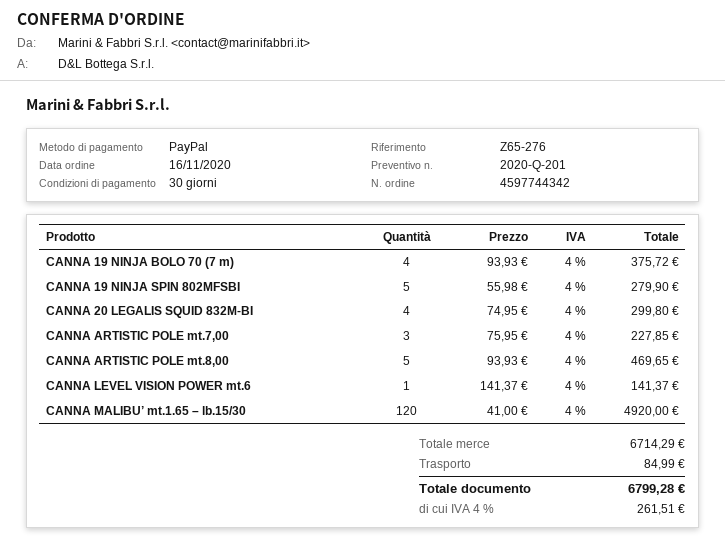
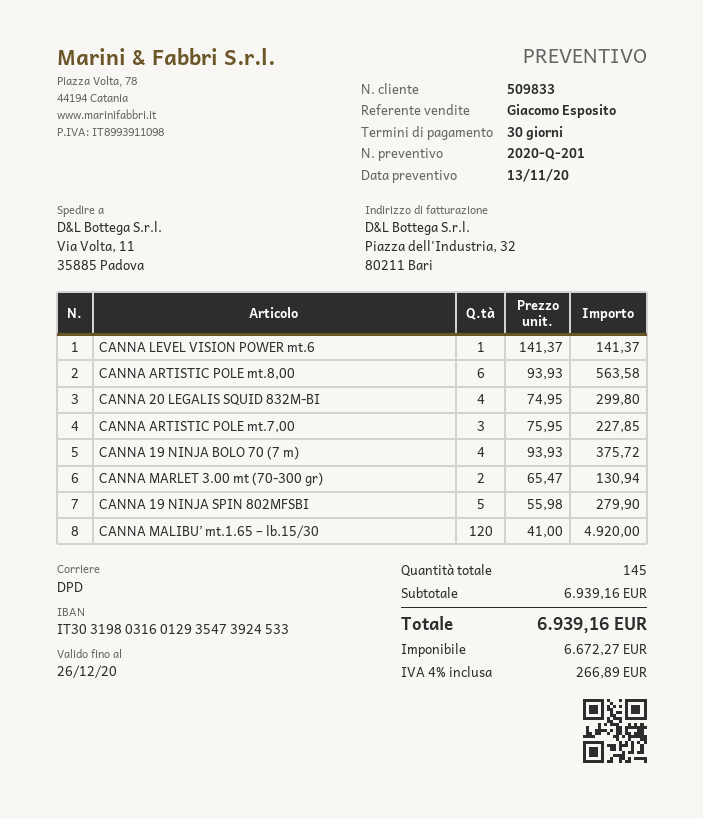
CANNA ARTISTIC POLE mt.8,00: 5 x 93.93 = 469.65 -> 6 x 93.93 = 563.58
CANNA MARLET 3.00 mt (70-300 gr): none -> 2 x 65.47 = 130.94
subtotal: 6714.29 -> 6939.16
shipping: 84.99 -> none
tax: 4% = 261.51 -> 4% = 266.89
total: 6799.28 -> 6939.16

